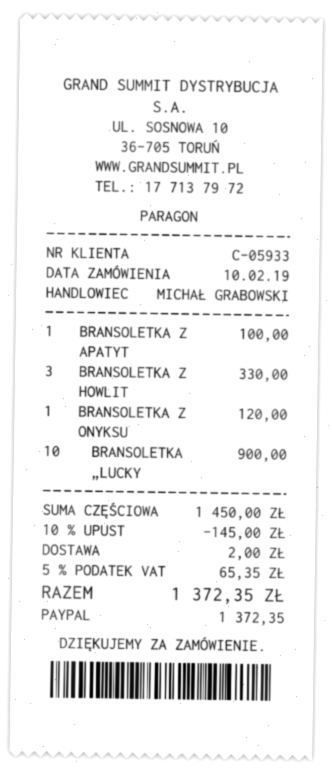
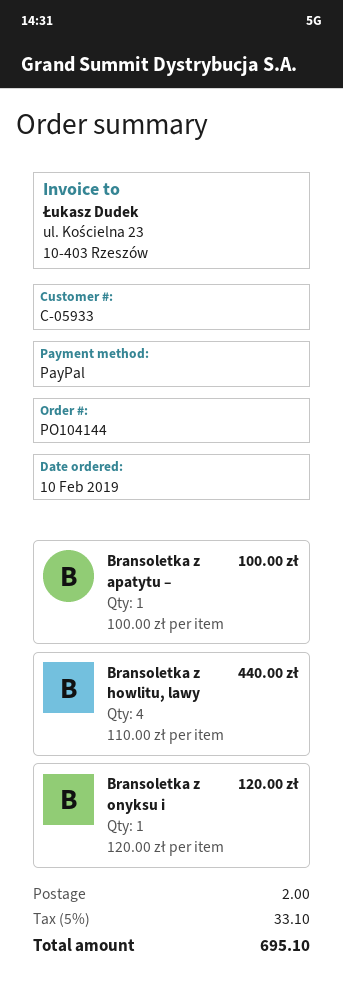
BRANSOLETKA Z HOWLIT: 3 for 330.00 -> 4 for 440.00
BRANSOLETKA „LUCKY: 10 for 900.00 -> none
discount: 10% = 145.00 -> none
tax: 5% = 65.35 -> 5% = 33.10
total: 1372.35 -> 695.10

